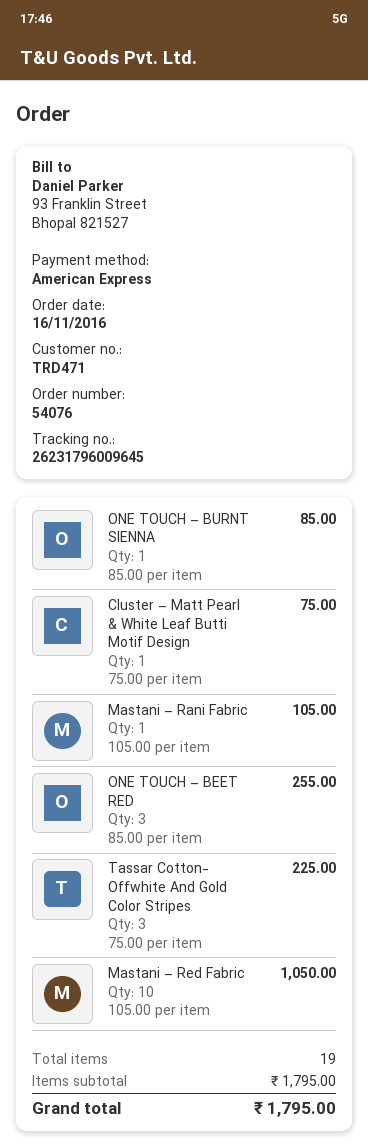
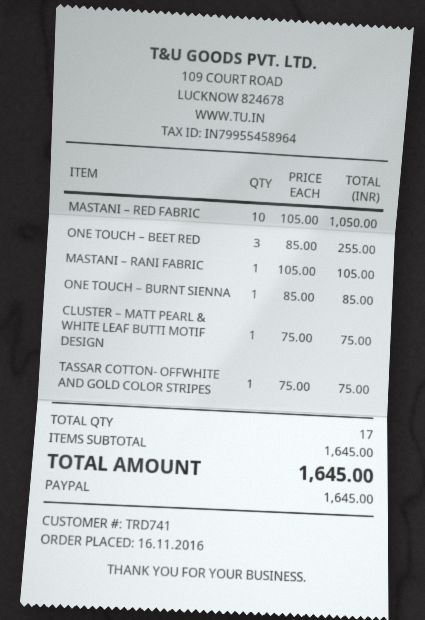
customer number: TRD471 -> TRD741
payment method: American Express -> PayPal
Tassar Cotton- Offwhite And Gold Color Stripes: 3 x 75.00 = 225.00 -> 1 x 75.00 = 75.00
total quantity: 19 -> 17
subtotal: 1795.00 -> 1645.00
total: 1795.00 -> 1645.00

